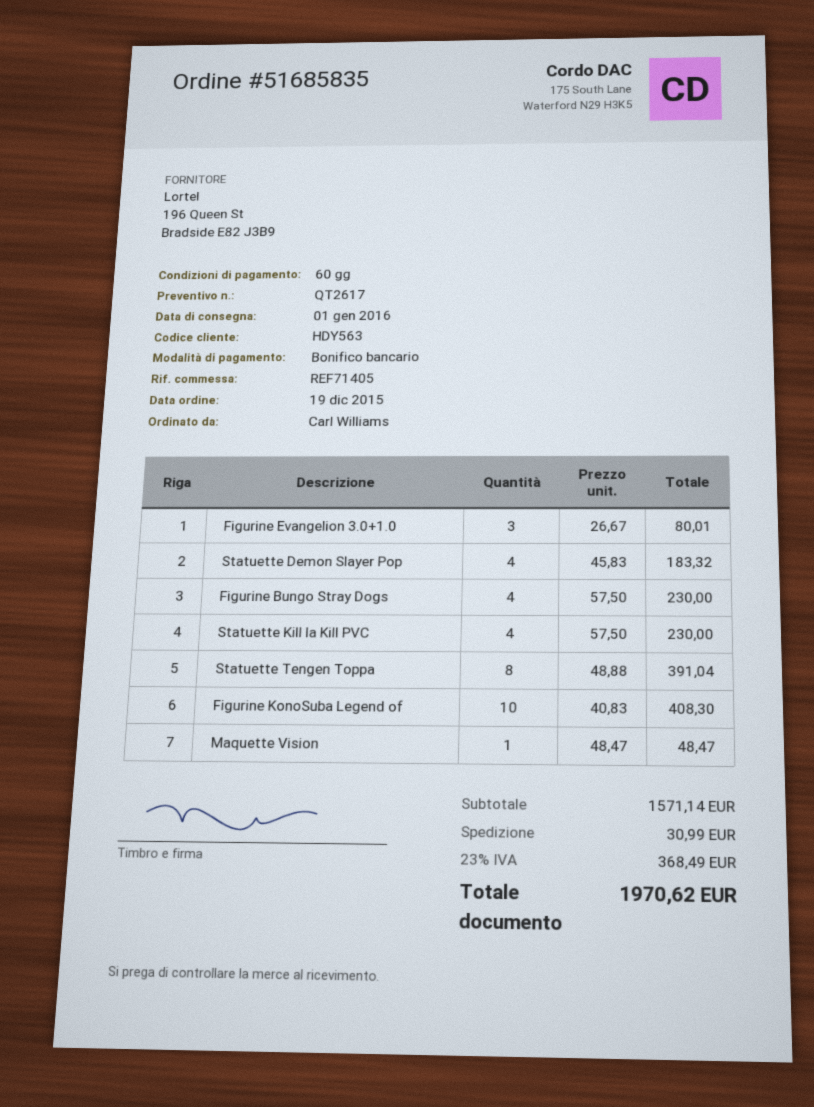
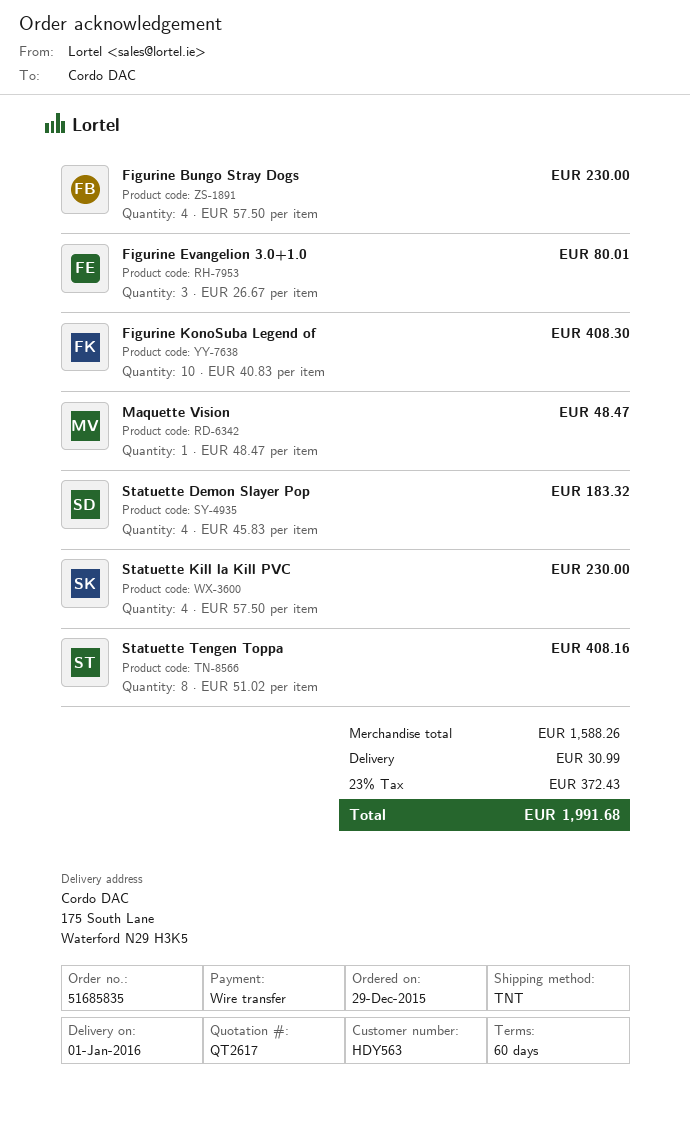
order date: 2015-12-19 -> 2015-12-29
Statuette Tengen Toppa: 8 x 48.88 = 391.04 -> 8 x 51.02 = 408.16
subtotal: 1571.14 -> 1588.26
tax: 23% = 368.49 -> 23% = 372.43
total: 1970.62 -> 1991.68

